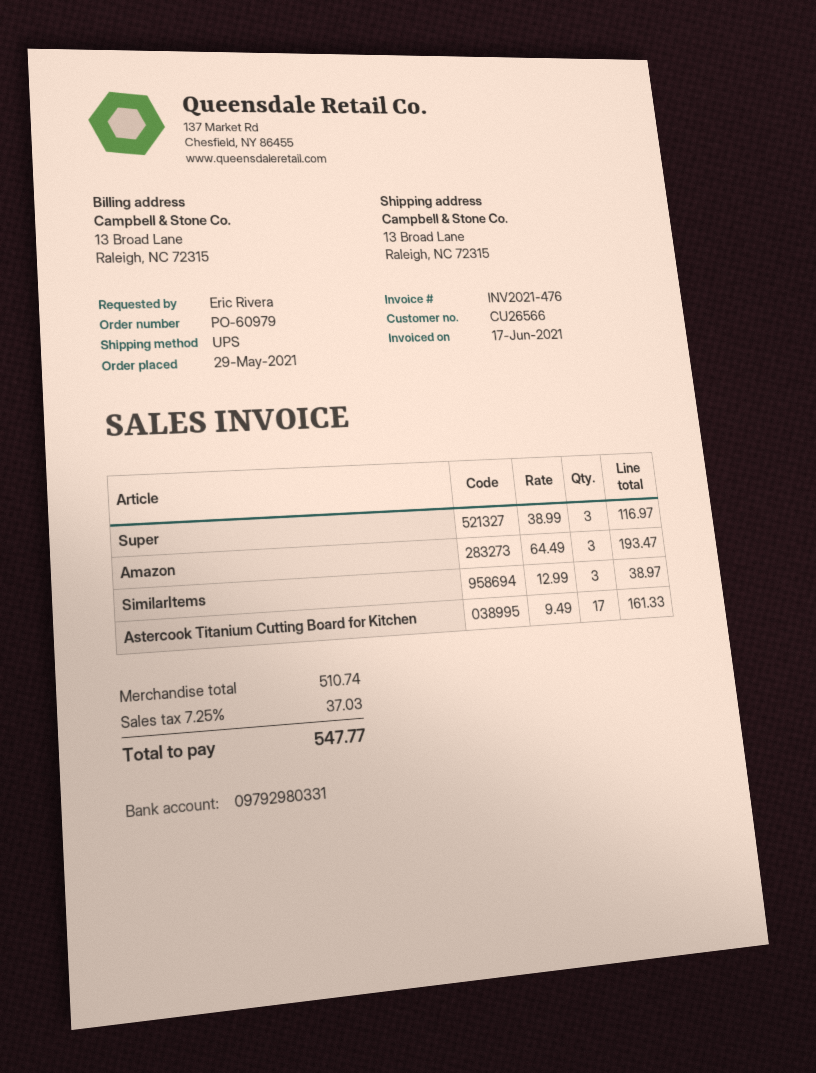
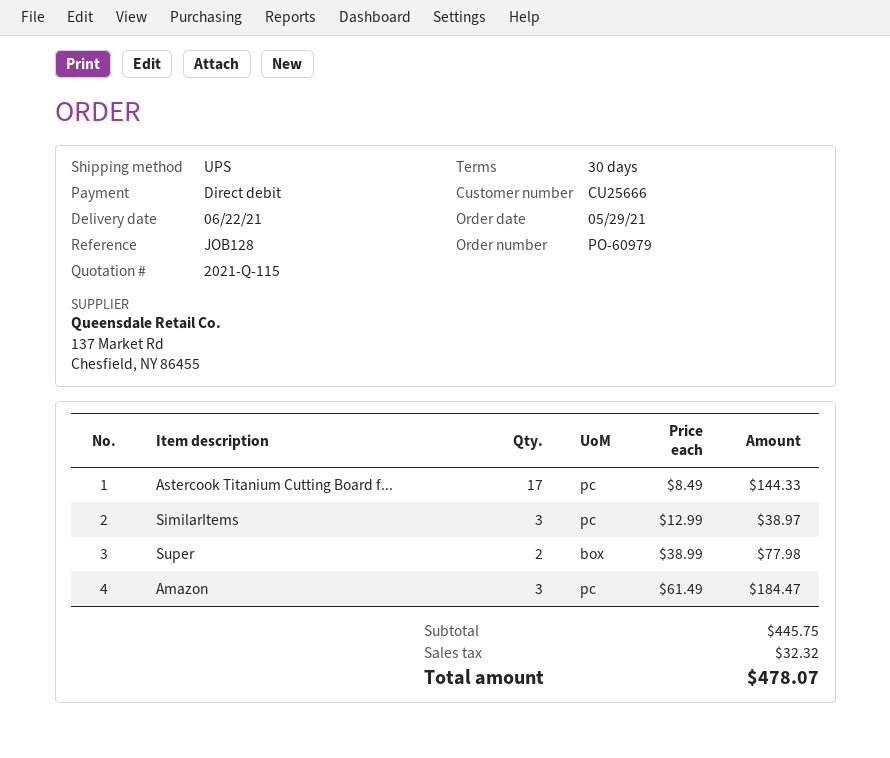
customer number: CU26566 -> CU25666
Super: 3 x 38.99 = 116.97 -> 2 x 38.99 = 77.98
Amazon: 3 x 64.49 = 193.47 -> 3 x 61.49 = 184.47
Astercook Titanium Cutting Board for Kitchen: 17 x 9.49 = 161.33 -> 17 x 8.49 = 144.33
subtotal: 510.74 -> 445.75
tax: 37.03 -> 32.32
total: 547.77 -> 478.07

